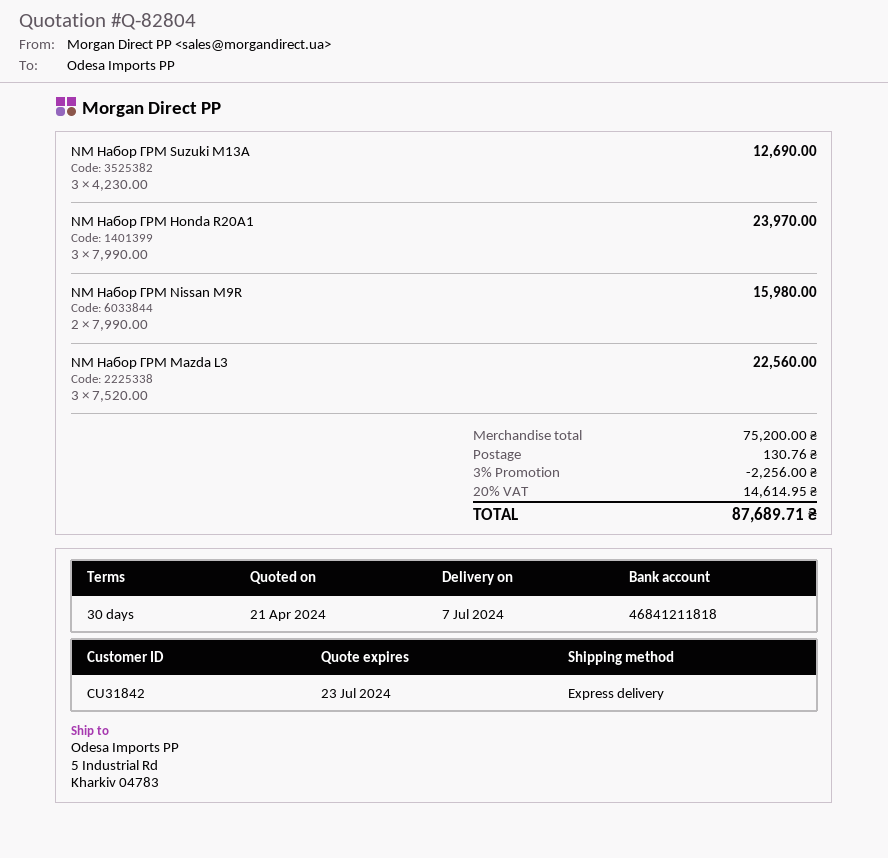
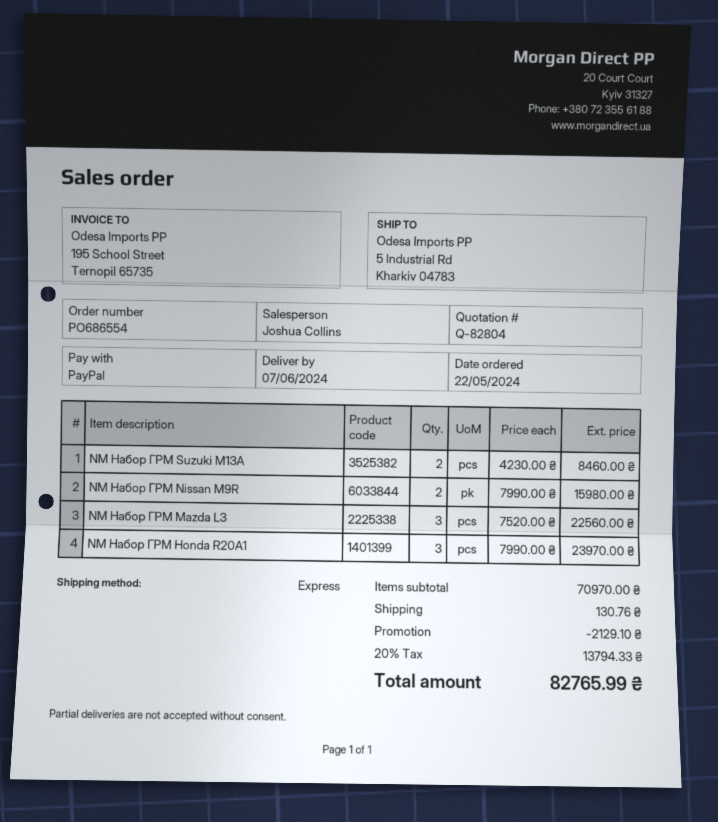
delivery date: 2024-07-07 -> 2024-06-07
NM Набор ГРМ Suzuki M13A: 3 x 4230.00 = 12690.00 -> 2 x 4230.00 = 8460.00
subtotal: 75200.00 -> 70970.00
discount: 2256.00 -> 2129.10
tax: 20% = 14614.95 -> 20% = 13794.33
total: 87689.71 -> 82765.99

